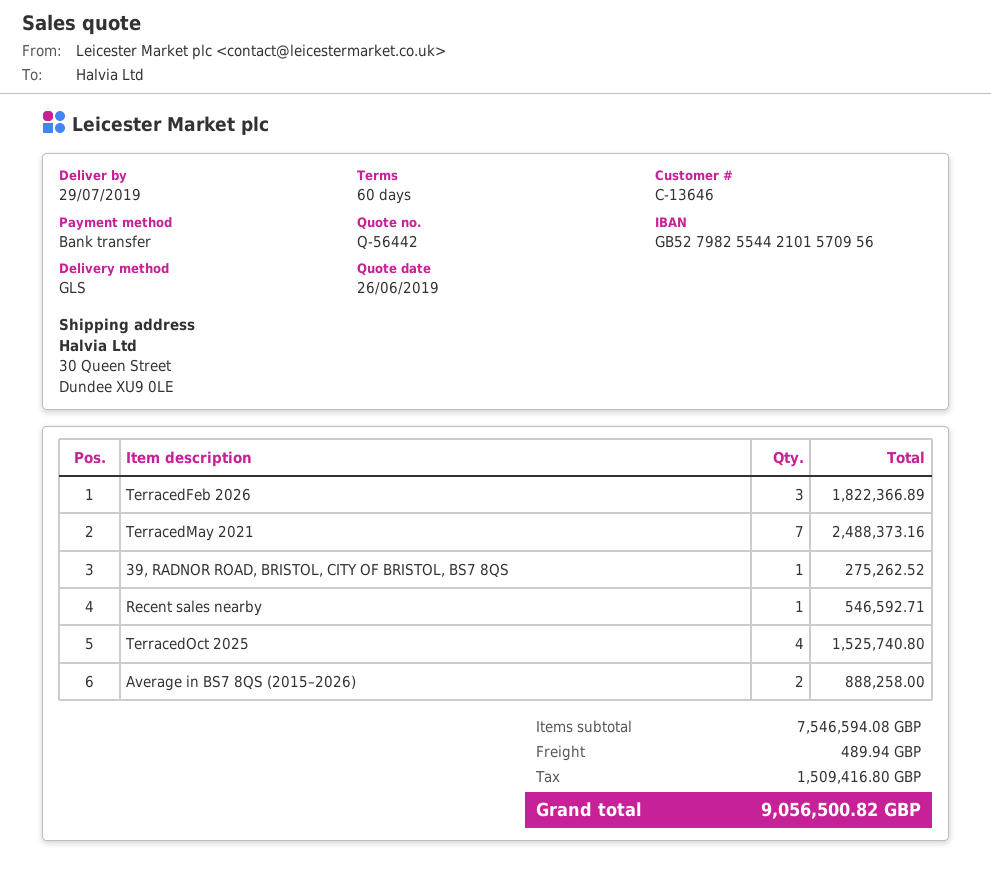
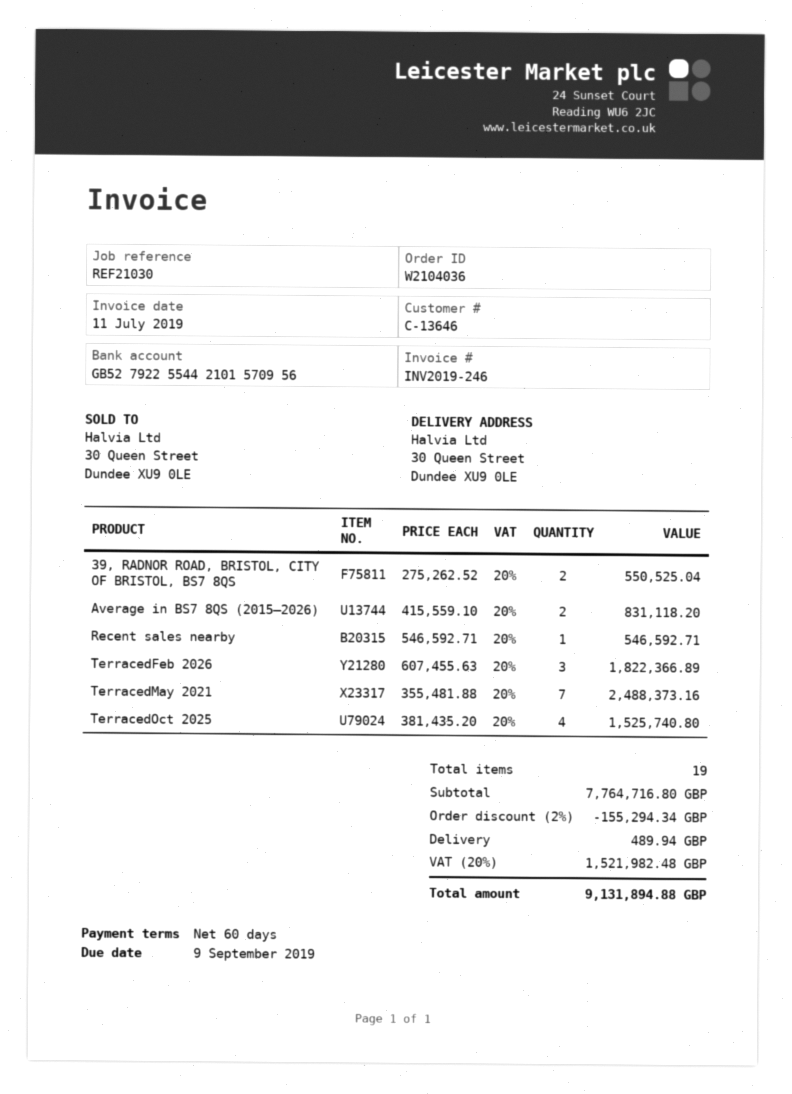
bank account: GB52798255442101570956 -> GB52792255442101570956
39, RADNOR ROAD, BRISTOL, CITY OF BRISTOL, BS7 8QS: 1 for 275262.52 -> 2 for 550525.04
Average in BS7 8QS (2015–2026): 2 for 888258.00 -> 2 for 831118.20
subtotal: 7546594.08 -> 7764716.80
discount: none -> 2% = 155294.34
tax: 1509416.80 -> 1521982.48
total: 9056500.82 -> 9131894.88

